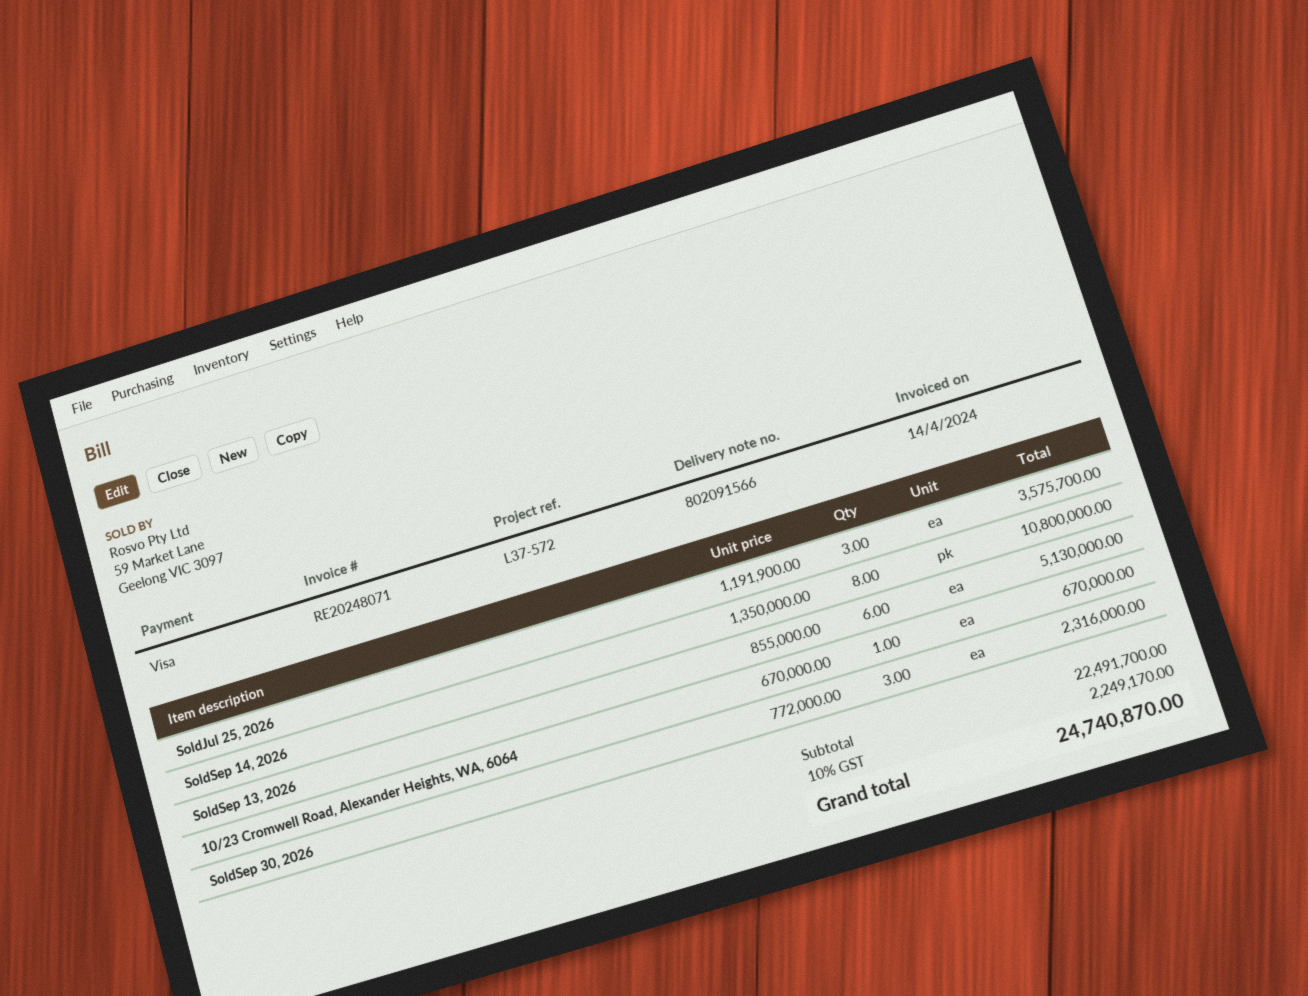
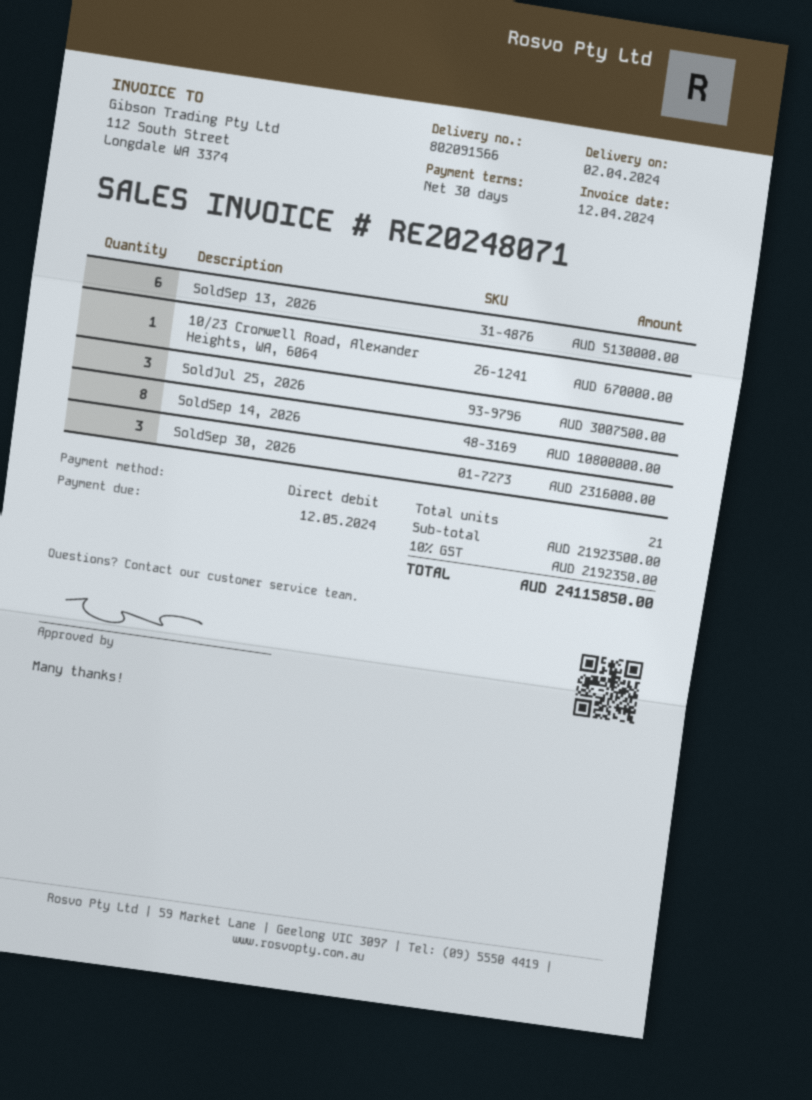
invoice date: 2024-04-14 -> 2024-04-12
payment method: Visa -> direct debit
SoldJul 25, 2026: 3 for 3575700.00 -> 3 for 3007500.00
subtotal: 22491700.00 -> 21923500.00
tax: 10% = 2249170.00 -> 10% = 2192350.00
total: 24740870.00 -> 24115850.00

